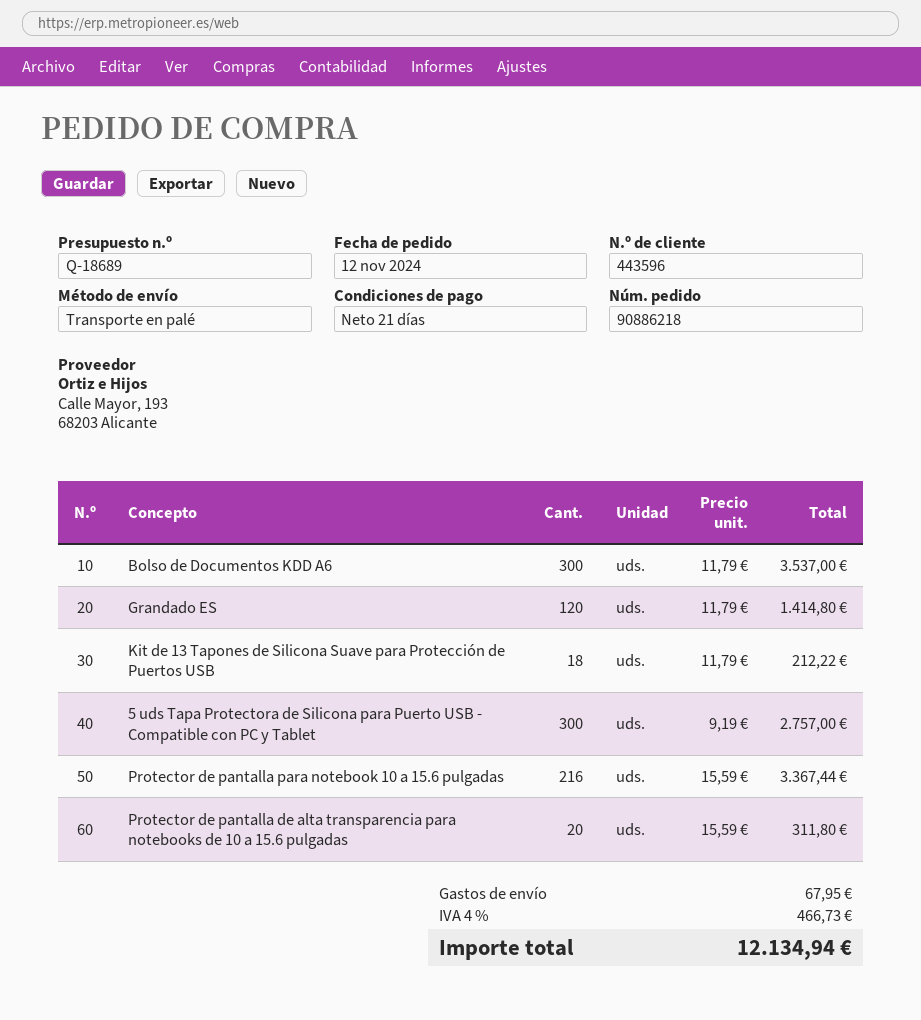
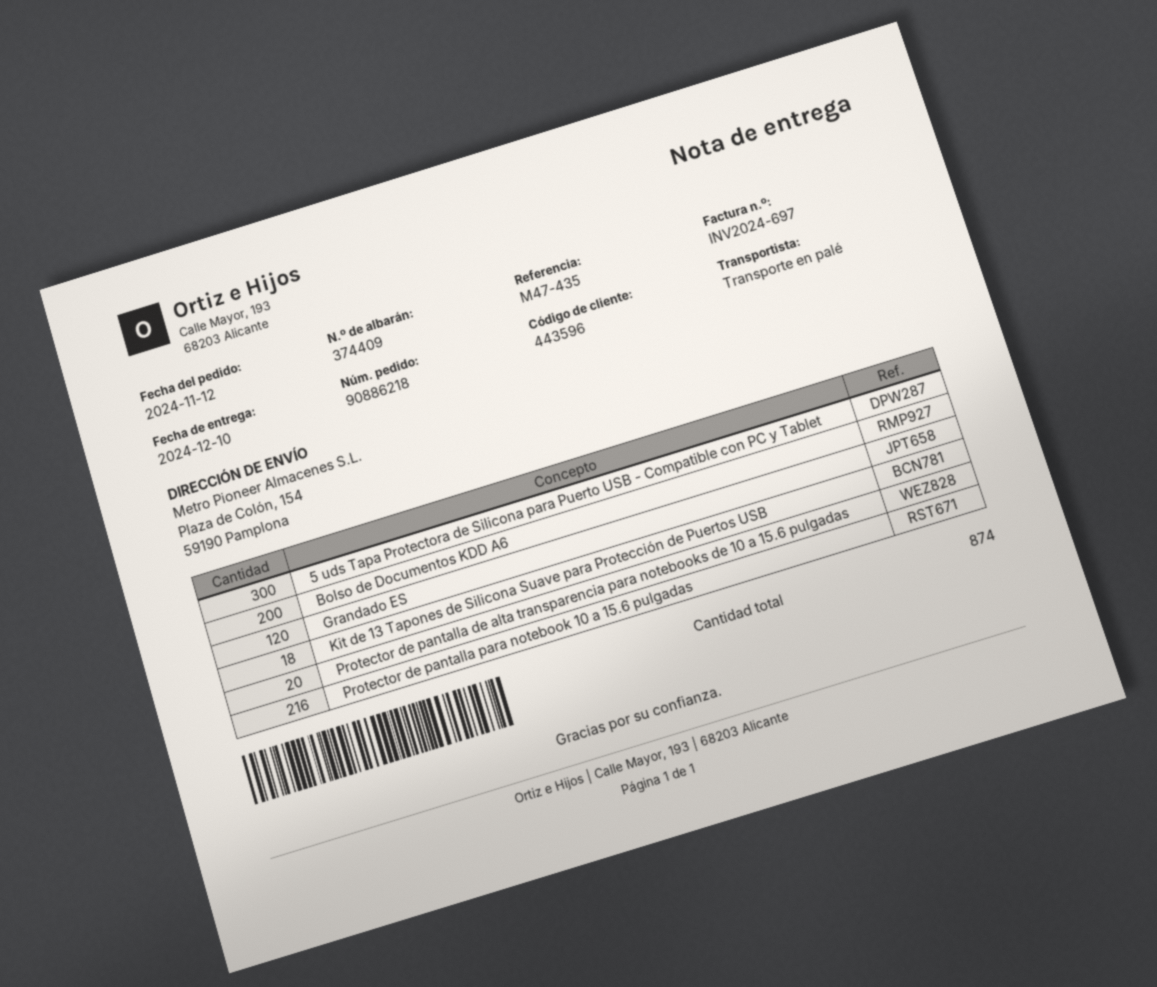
Bolso de Documentos KDD A6: 300 -> 200

